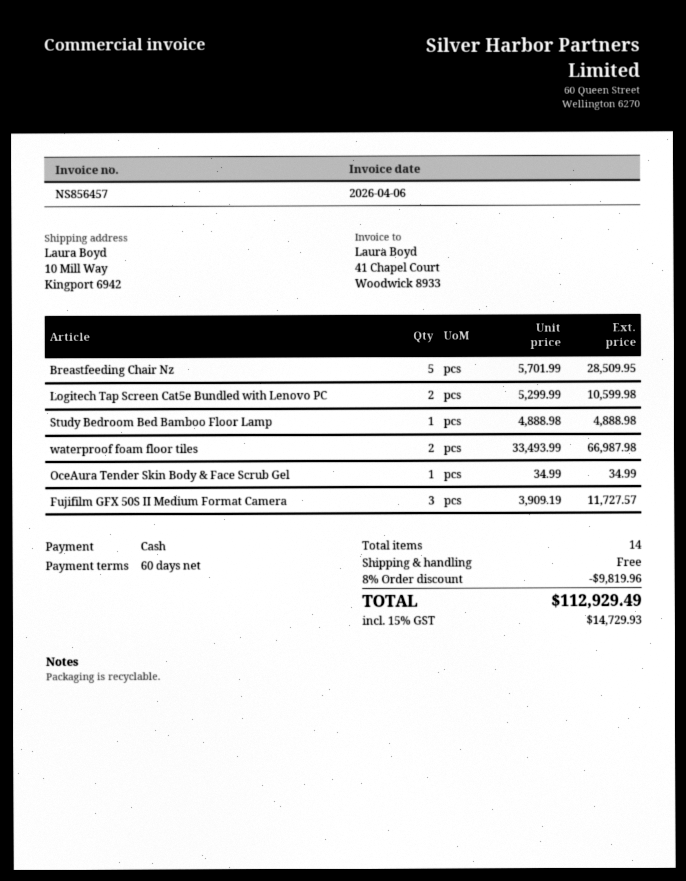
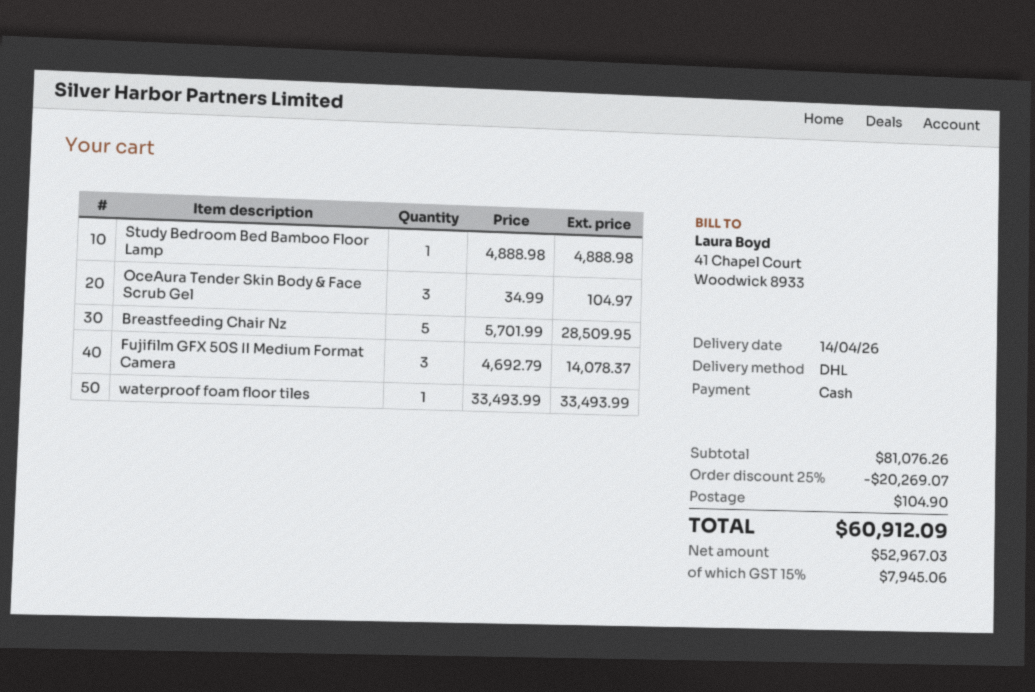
Logitech Tap Screen Cat5e Bundled with Lenovo PC: 2 x 5299.99 = 10599.98 -> none
waterproof foam floor tiles: 2 x 33493.99 = 66987.98 -> 1 x 33493.99 = 33493.99
OceAura Tender Skin Body & Face Scrub Gel: 1 x 34.99 = 34.99 -> 3 x 34.99 = 104.97
Fujifilm GFX 50S II Medium Format Camera: 3 x 3909.19 = 11727.57 -> 3 x 4692.79 = 14078.37
discount: 8% = 9819.96 -> 25% = 20269.07
shipping: 0.00 -> 104.90
tax: 15% = 14729.93 -> 15% = 7945.06
total: 112929.49 -> 60912.09

